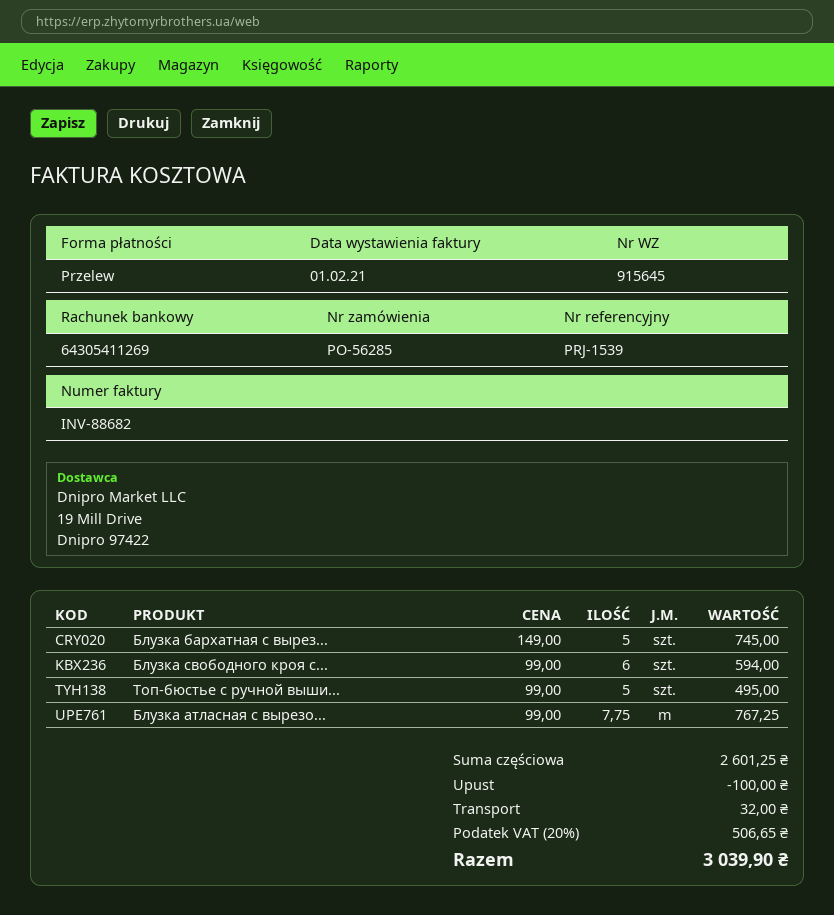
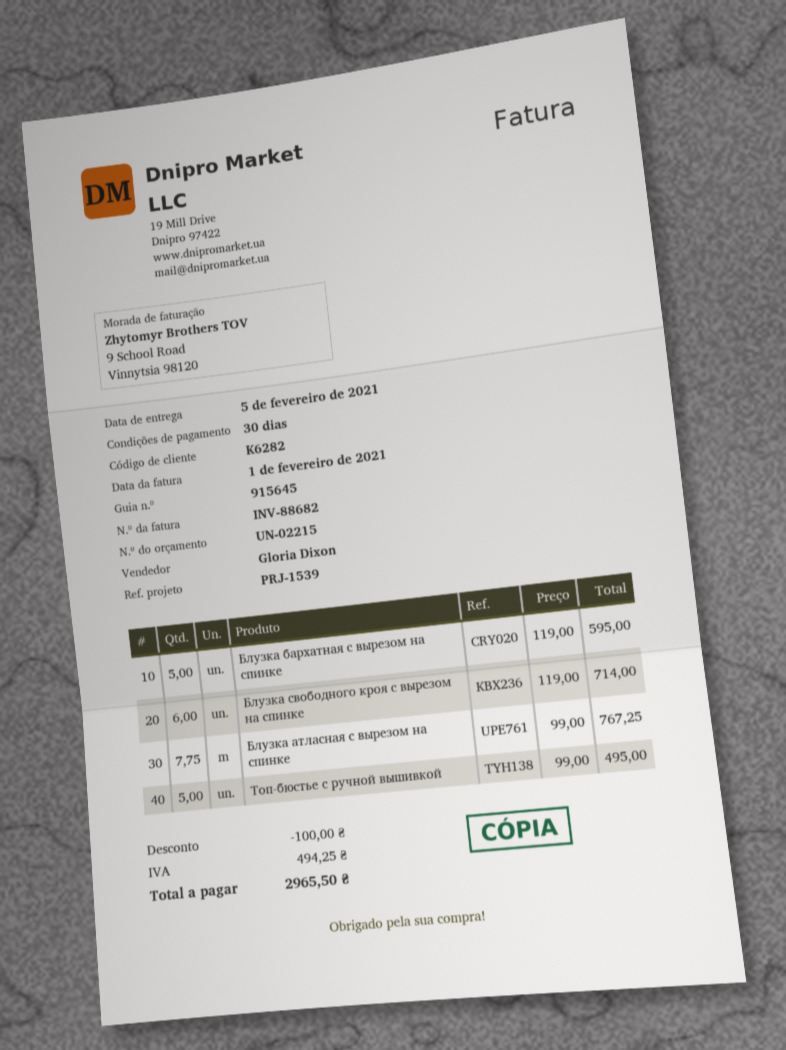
Блузка бархатная с вырез...: 5 x 149.00 = 745.00 -> 5 x 119.00 = 595.00
Блузка свободного кроя с...: 6 x 99.00 = 594.00 -> 6 x 119.00 = 714.00
shipping: 32.00 -> none
tax: 506.65 -> 494.25
total: 3039.90 -> 2965.50

